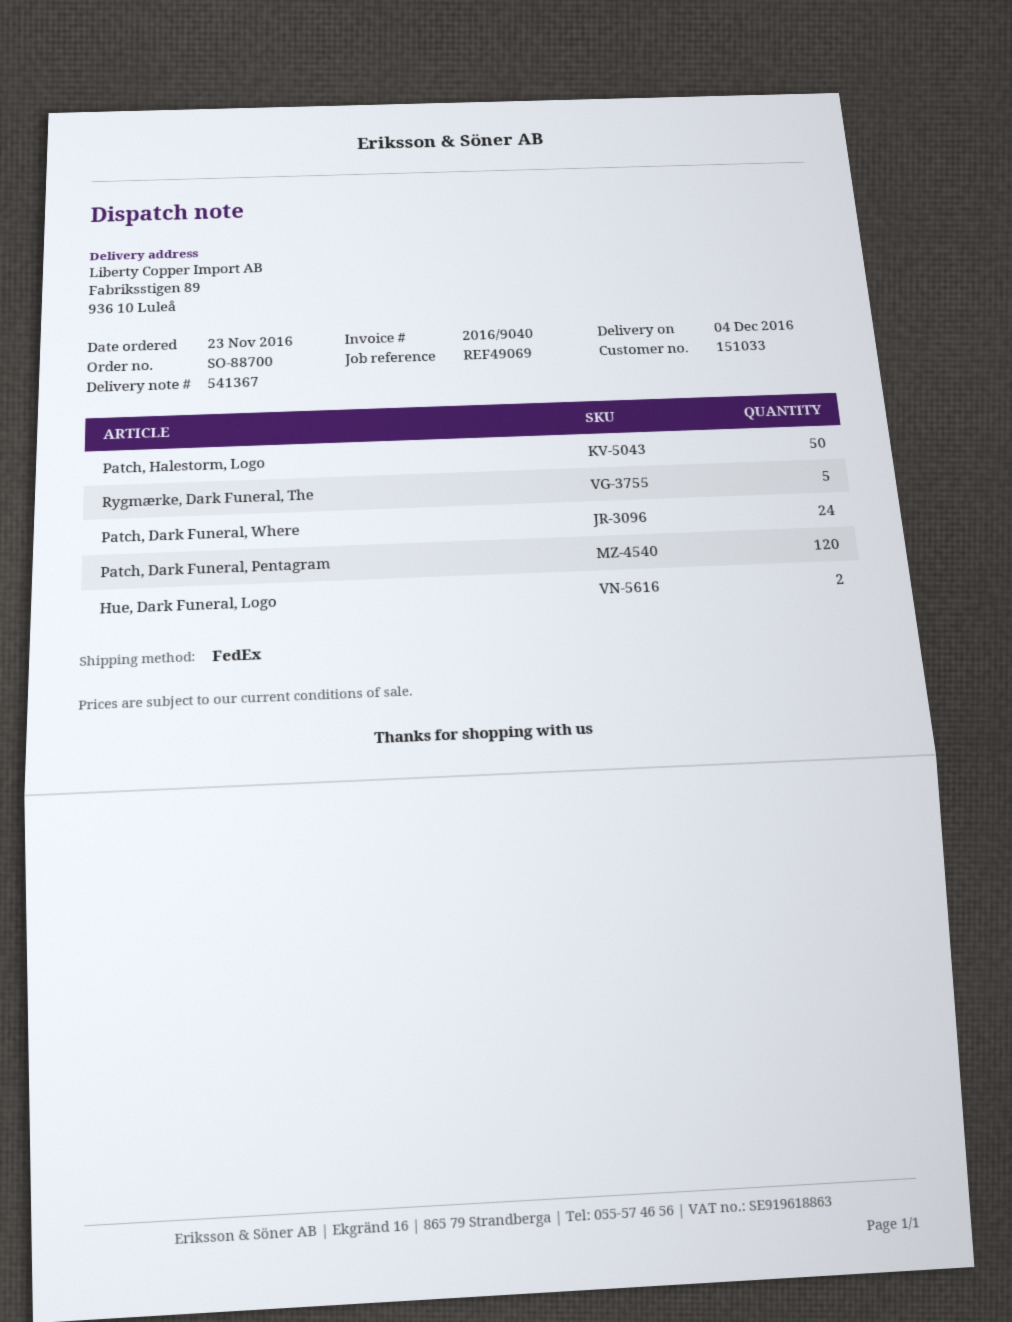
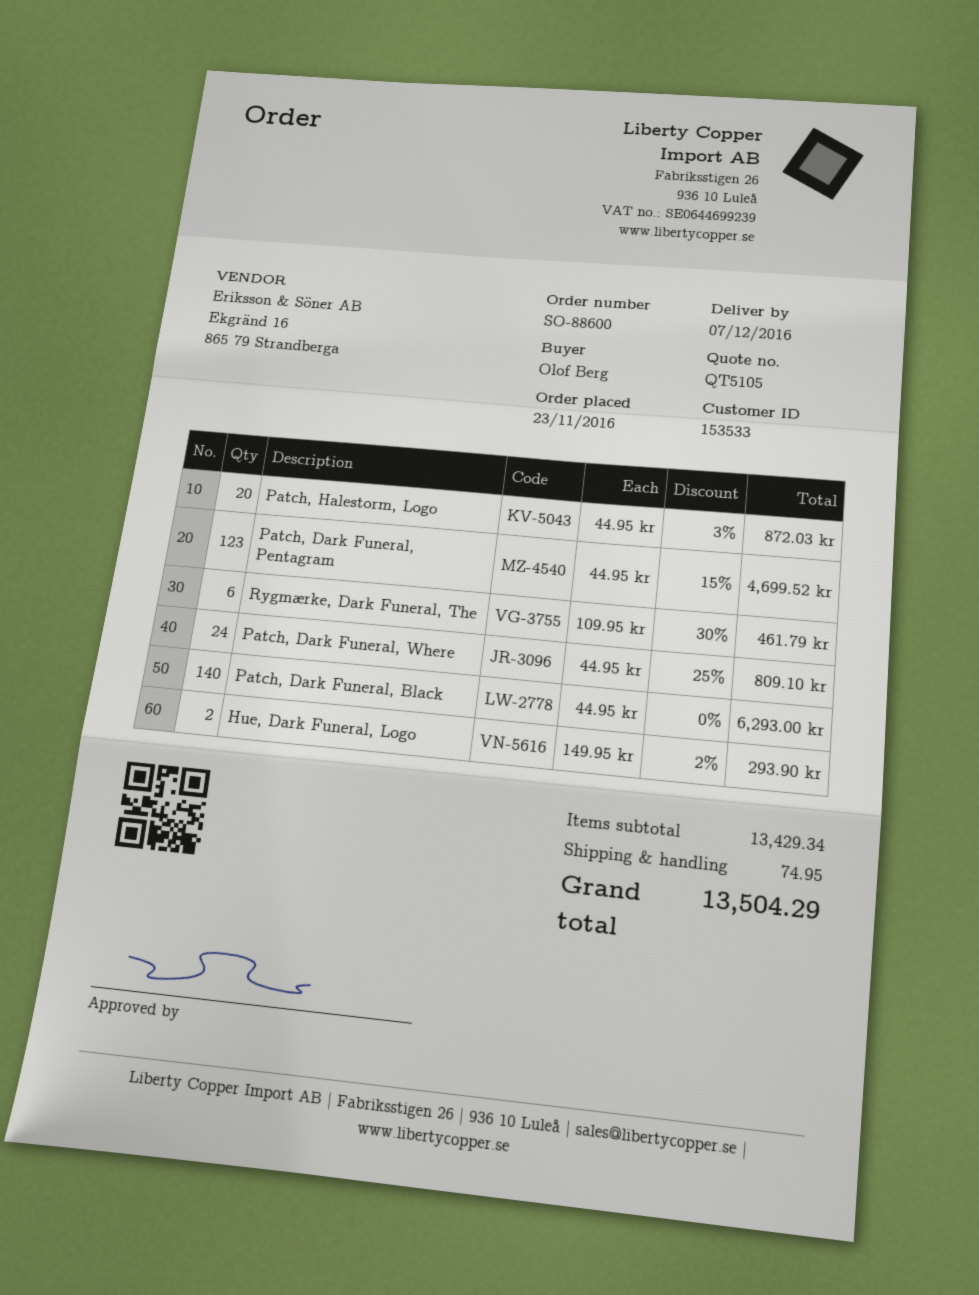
order number: SO-88700 -> SO-88600
delivery date: 2016-12-04 -> 2016-12-07
customer number: 151033 -> 153533
Patch, Halestorm, Logo: 50 -> 20
Rygmærke, Dark Funeral, The: 5 -> 6
Patch, Dark Funeral, Pentagram: 120 -> 123
Patch, Dark Funeral, Black: none -> 140

